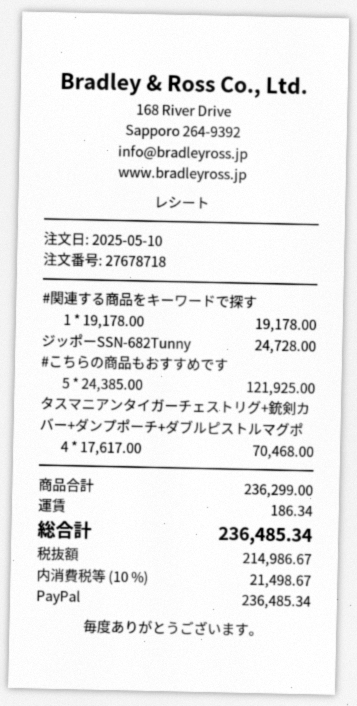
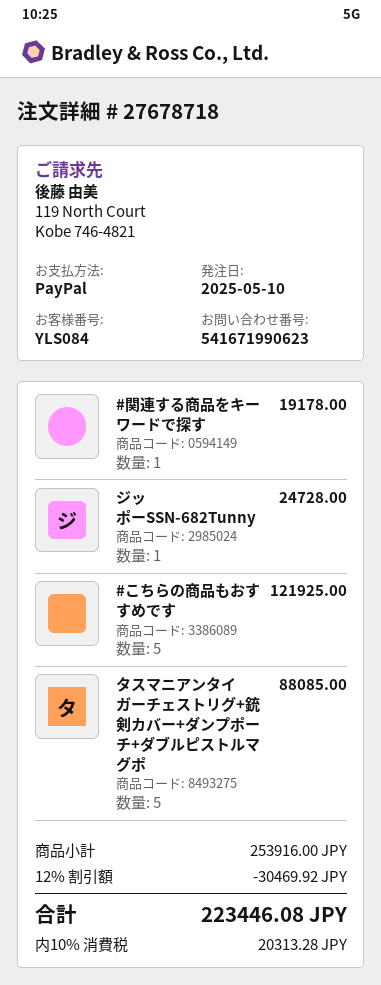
タスマニアンタイガーチェストリグ+銃剣カバー+ダンプポーチ+ダブルピストルマグポ: 4 for 70468.00 -> 5 for 88085.00
subtotal: 236299.00 -> 253916.00
discount: none -> 12% = 30469.92
shipping: 186.34 -> none
tax: 10% = 21498.67 -> 10% = 20313.28
total: 236485.34 -> 223446.08

